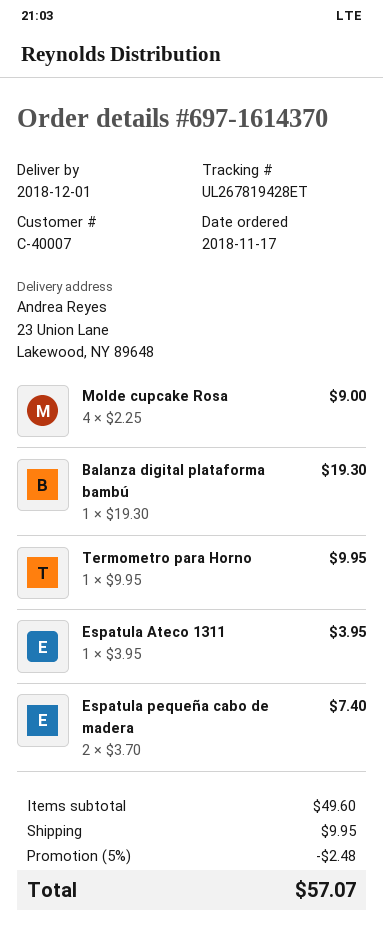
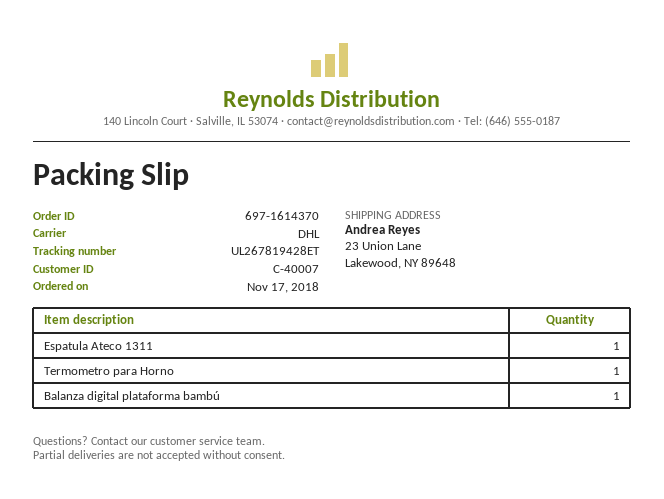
Molde cupcake Rosa: 4 -> none
Espatula pequeña cabo de madera: 2 -> none

